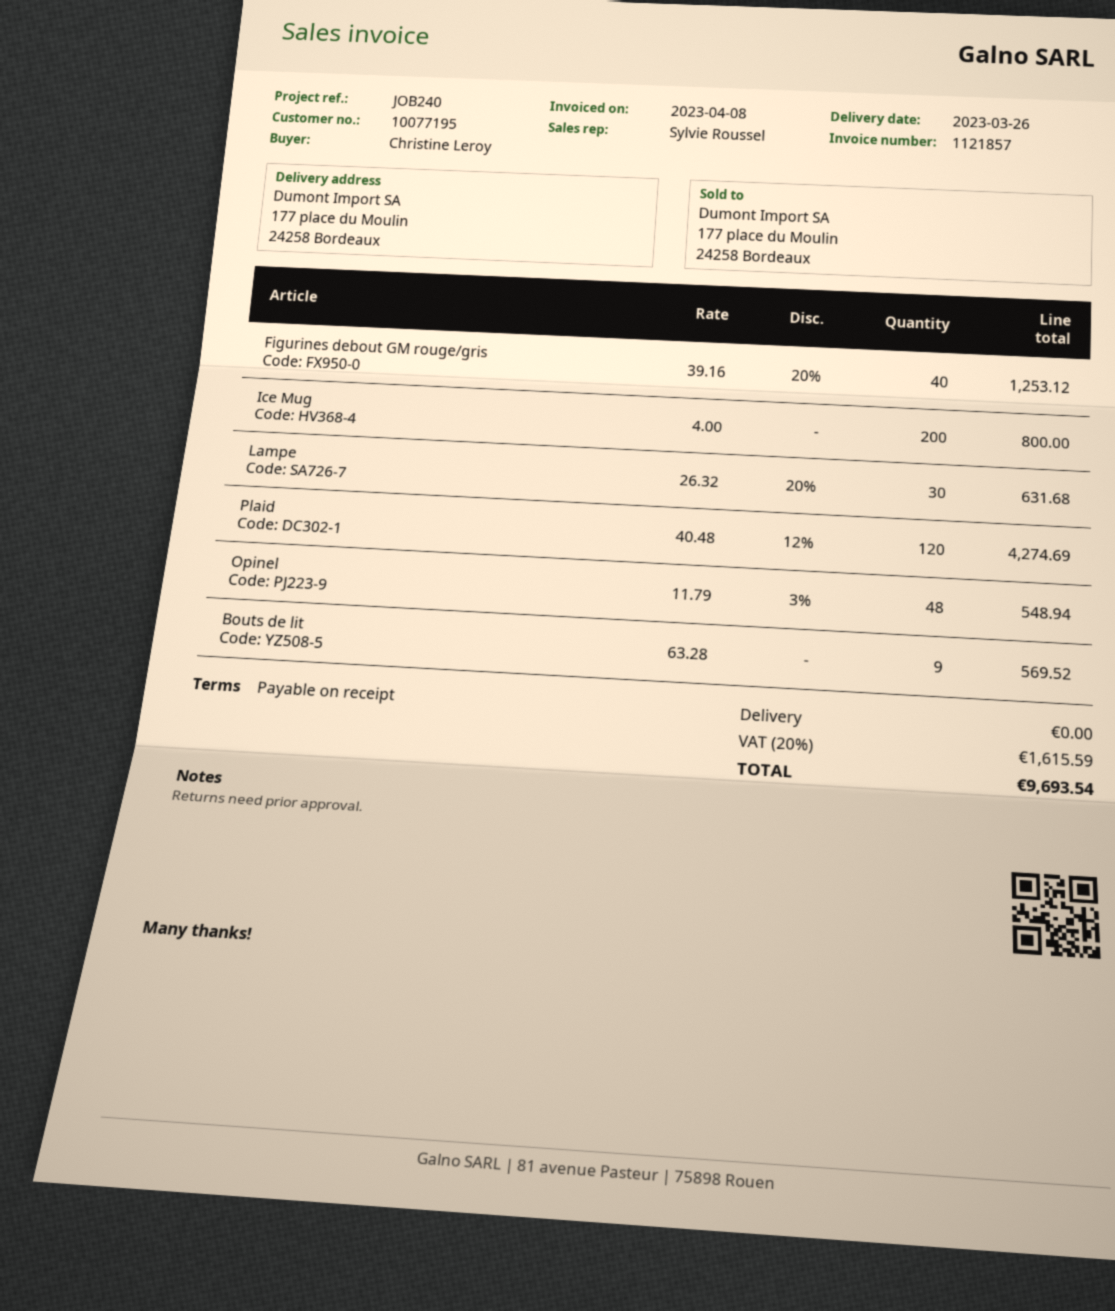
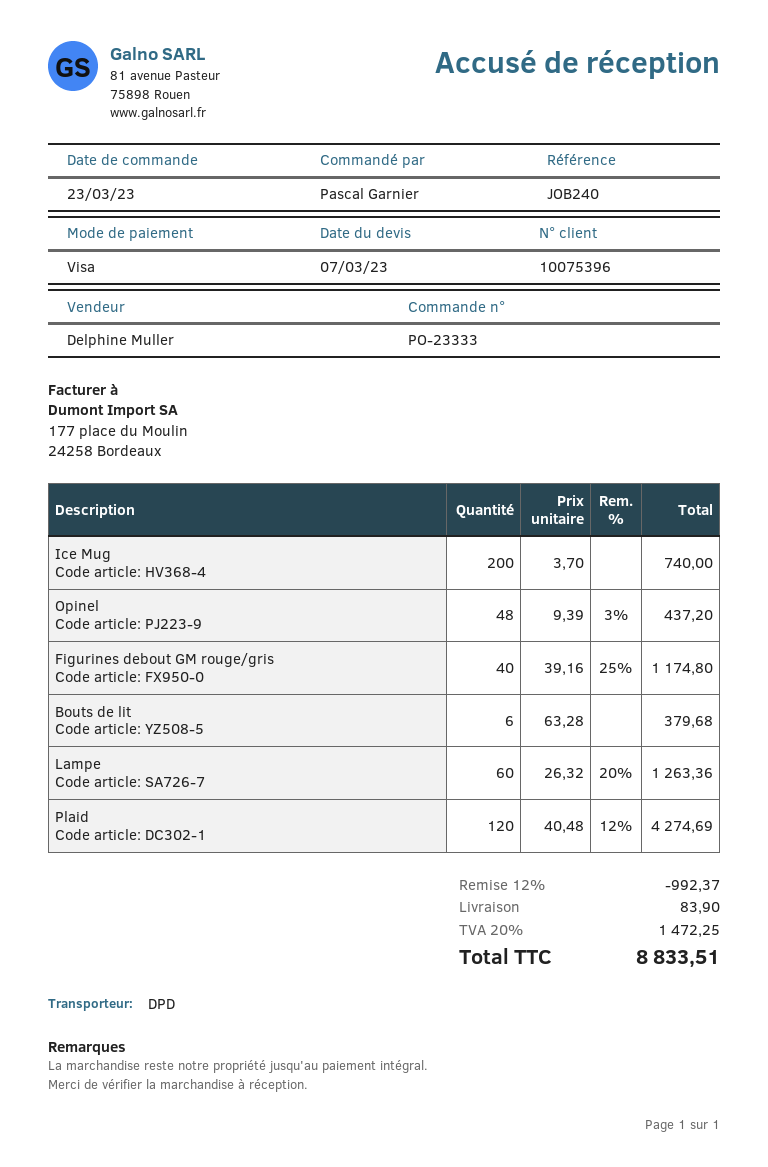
customer number: 10077195 -> 10075396
ordered by: Christine Leroy -> Pascal Garnier
sales rep: Sylvie Roussel -> Delphine Muller
Figurines debout GM rouge/gris: 40 x 39.16 - 20% = 1253.12 -> 40 x 39.16 - 25% = 1174.80
Ice Mug: 200 x 4.00 = 800.00 -> 200 x 3.70 = 740.00
Lampe: 30 x 26.32 - 20% = 631.68 -> 60 x 26.32 - 20% = 1263.36
Opinel: 48 x 11.79 - 3% = 548.94 -> 48 x 9.39 - 3% = 437.20
Bouts de lit: 9 x 63.28 = 569.52 -> 6 x 63.28 = 379.68
discount: none -> 12% = 992.37
shipping: 0.00 -> 83.90
tax: 20% = 1615.59 -> 20% = 1472.25
total: 9693.54 -> 8833.51

